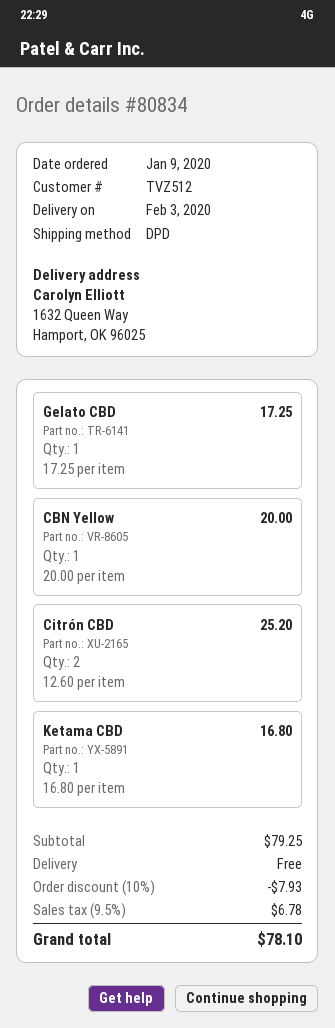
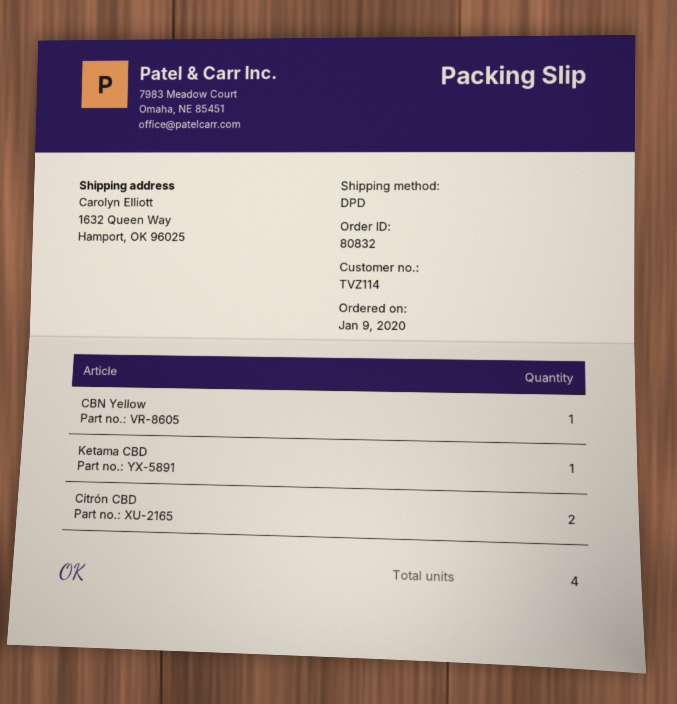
order number: 80834 -> 80832
customer number: TVZ512 -> TVZ114
Gelato CBD: 1 -> none

